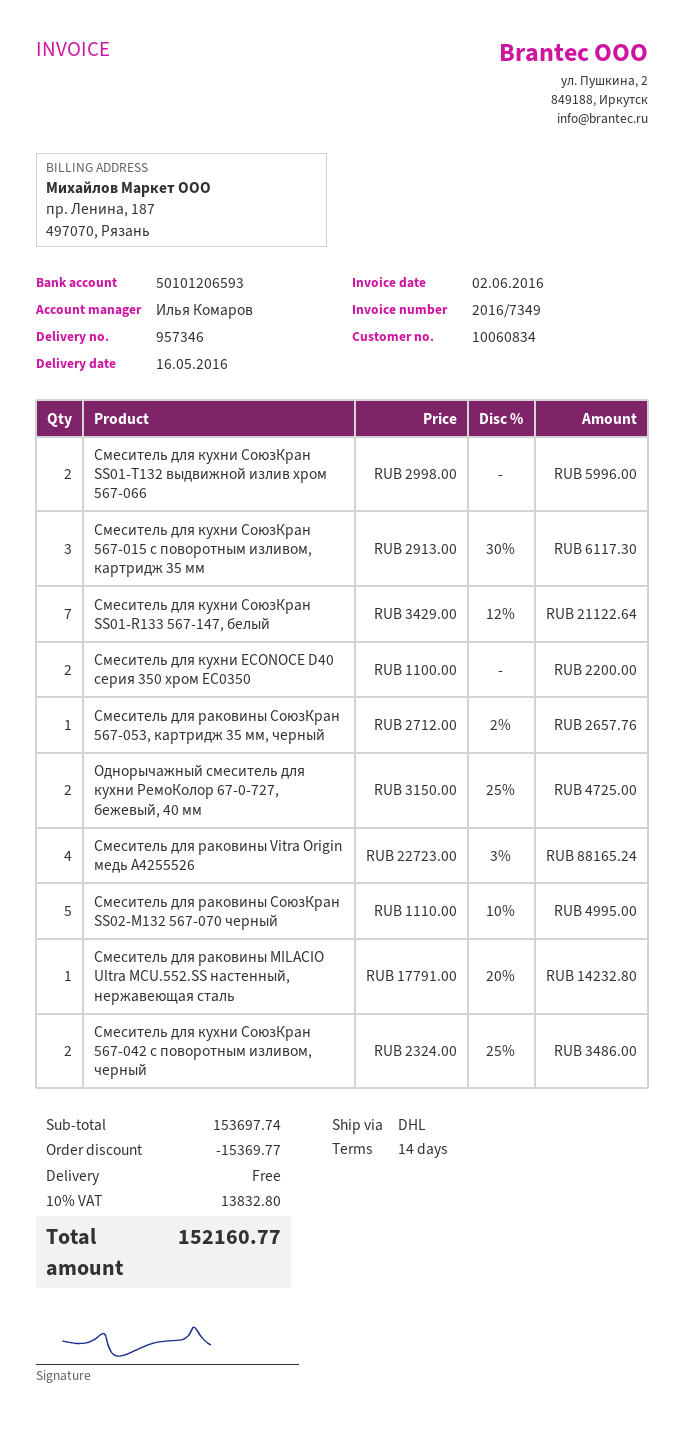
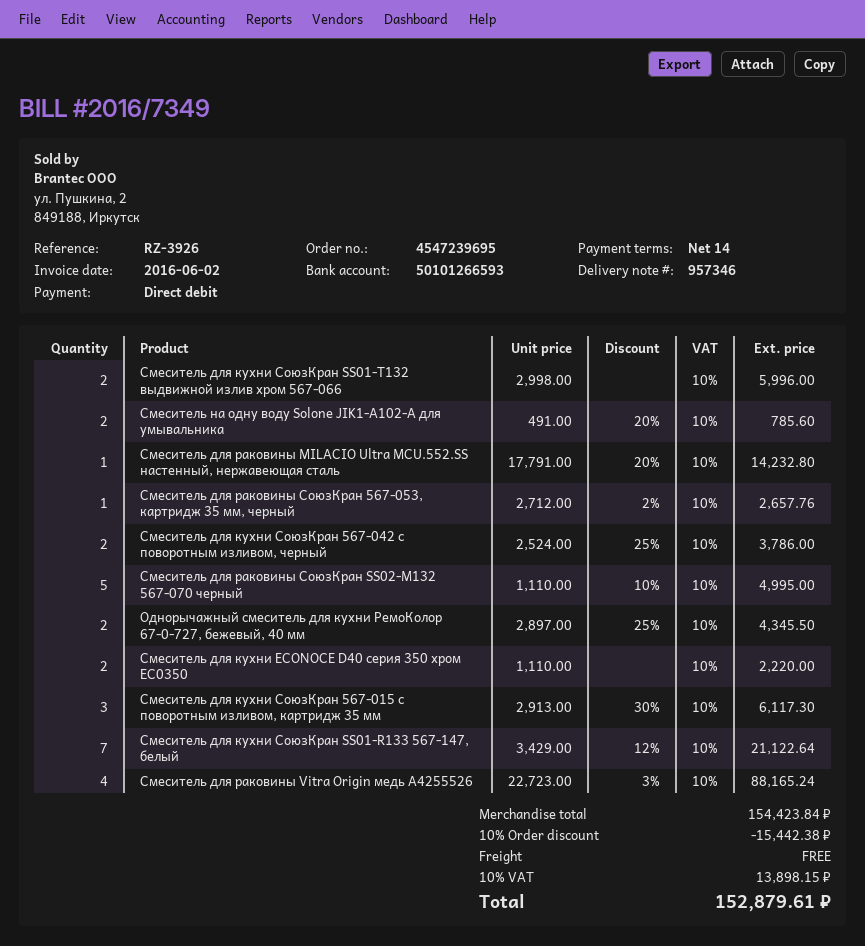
bank account: 50101206593 -> 50101266593
Смеситель для кухни ECONOCE D40 серия 350 хром EC0350: 2 x 1100.00 = 2200.00 -> 2 x 1110.00 = 2220.00
Однорычажный смеситель для кухни РемоКолор 67-0-727, бежевый, 40 мм: 2 x 3150.00 - 25% = 4725.00 -> 2 x 2897.00 - 25% = 4345.50
Смеситель для кухни СоюзКран 567-042 с поворотным изливом, черный: 2 x 2324.00 - 25% = 3486.00 -> 2 x 2524.00 - 25% = 3786.00
Смеситель на одну воду Solone JIK1-A102-A для умывальника: none -> 2 x 491.00 - 20% = 785.60
subtotal: 153697.74 -> 154423.84
discount: 15369.77 -> 15442.38
tax: 10% = 13832.80 -> 10% = 13898.15
total: 152160.77 -> 152879.61

